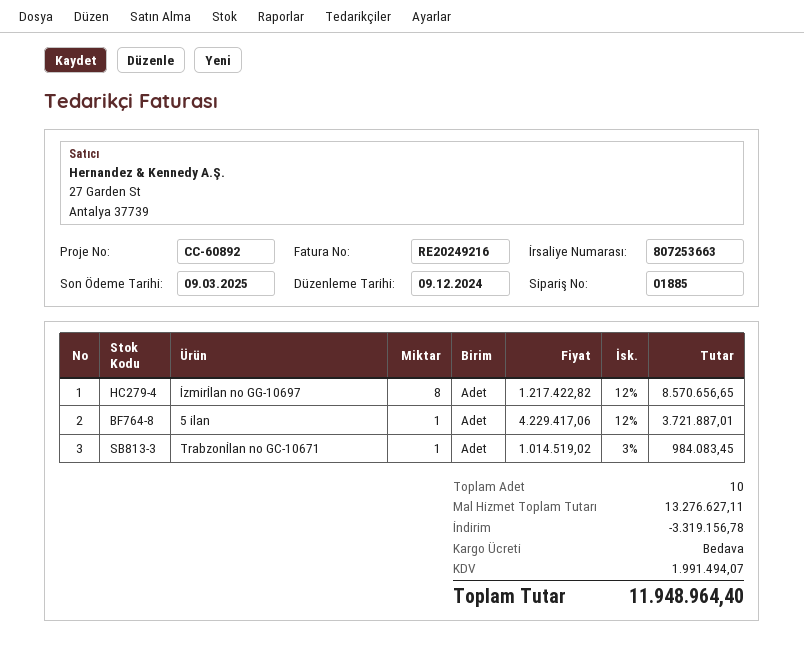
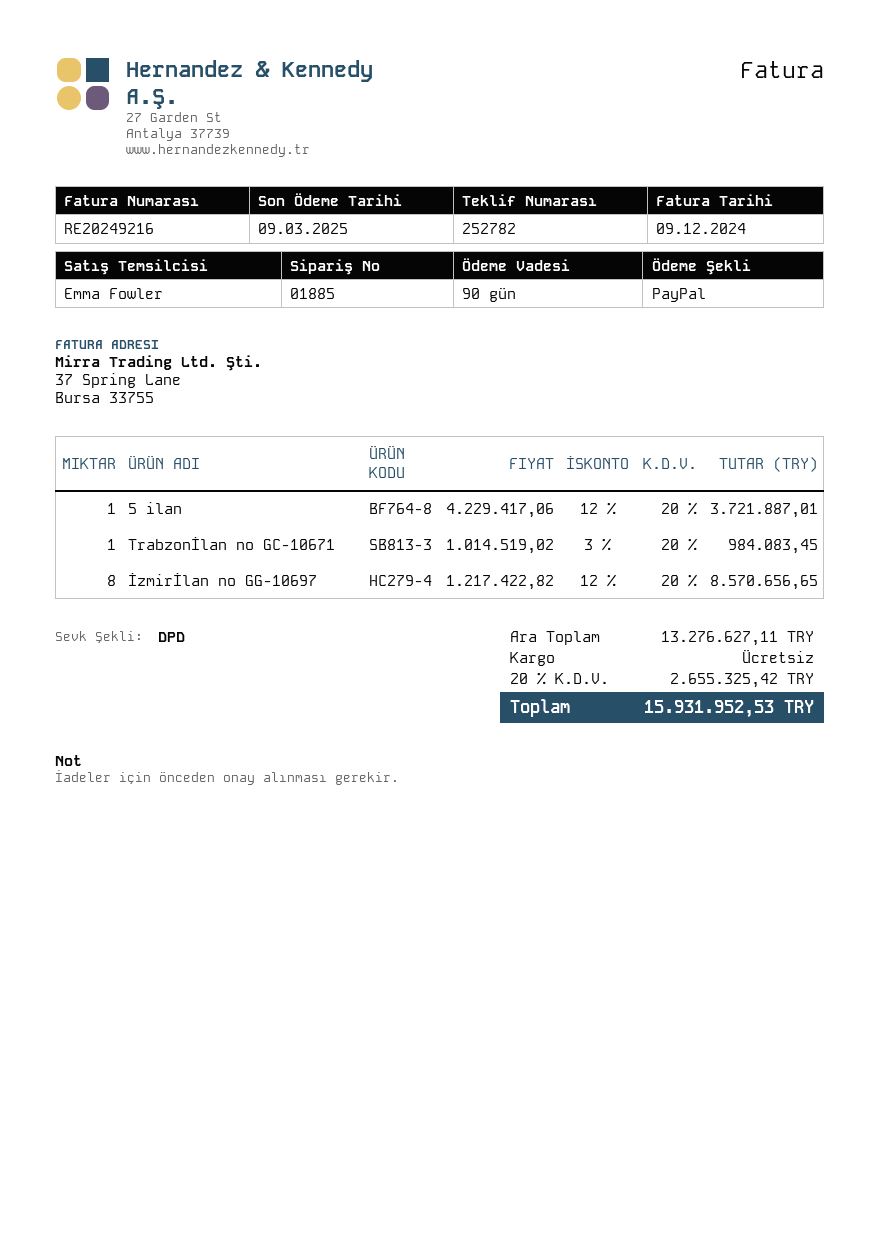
discount: 3319156.78 -> none
tax: 1991494.07 -> 2655325.42
total: 11948964.40 -> 15931952.53

